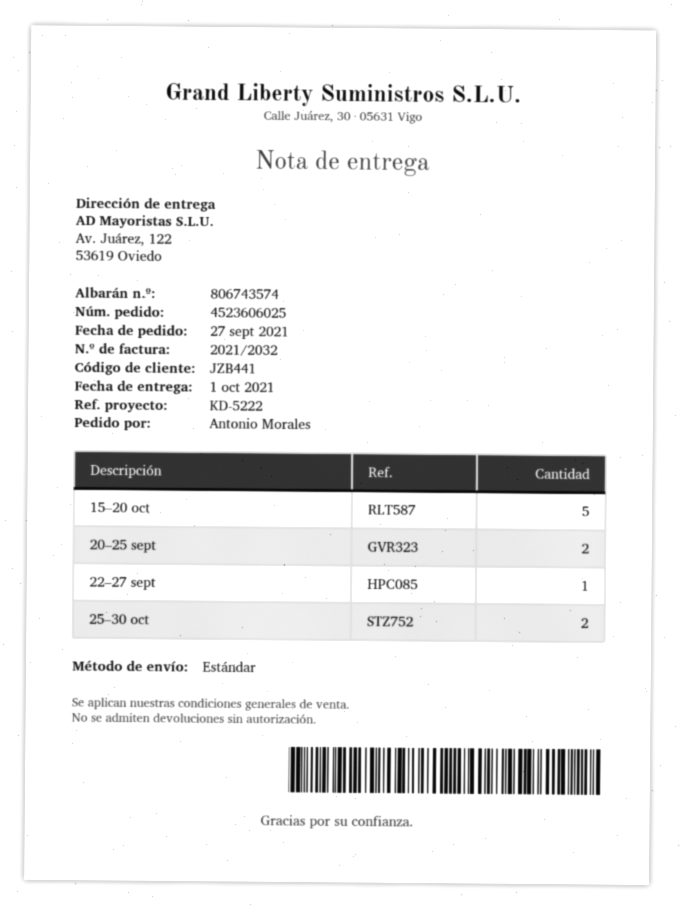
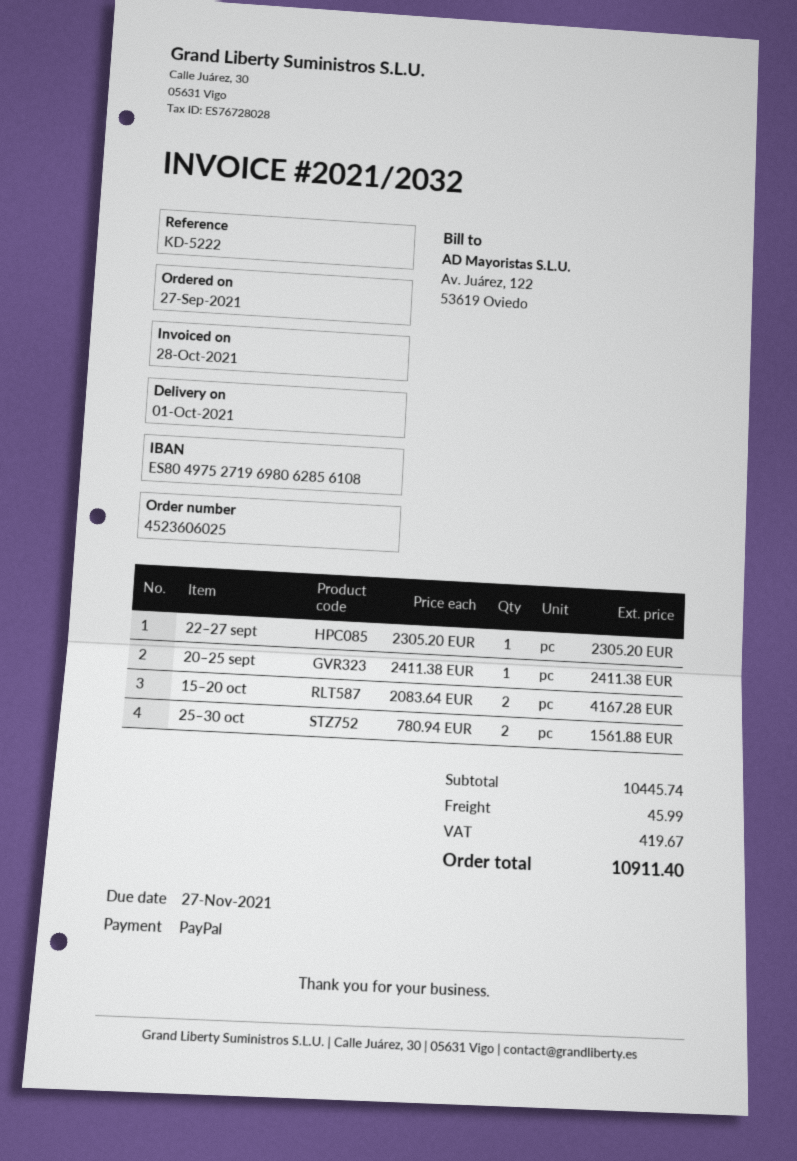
15–20 oct: 5 -> 2
20–25 sept: 2 -> 1

